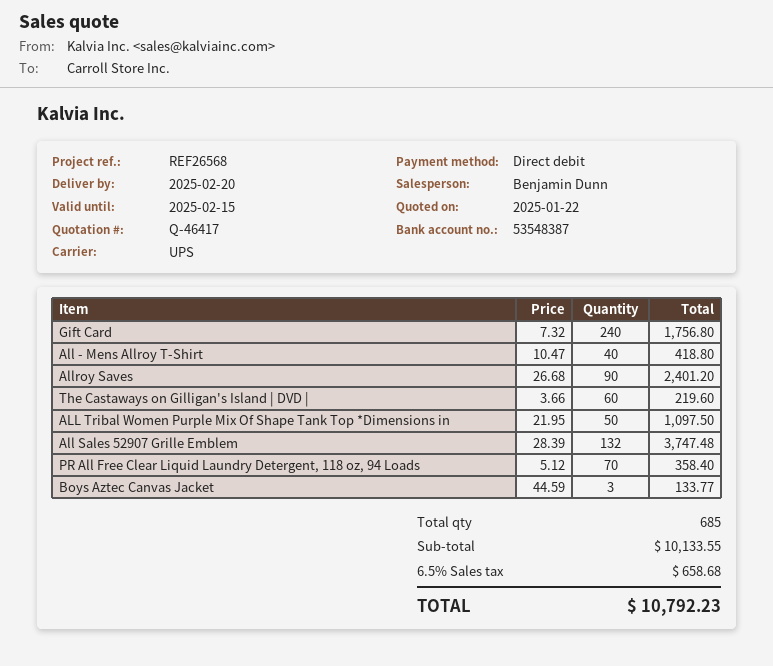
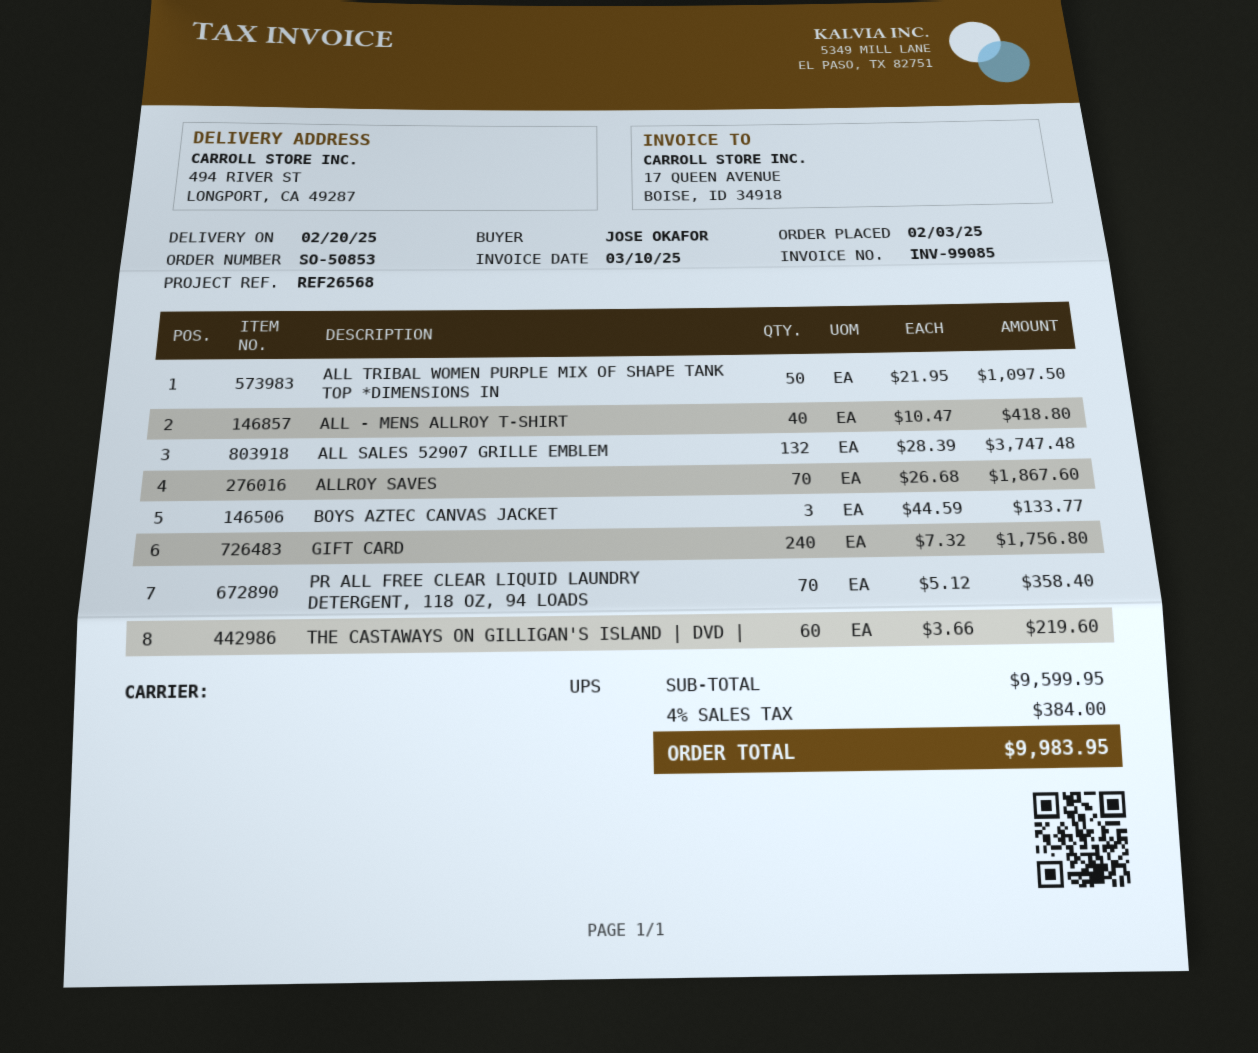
Allroy Saves: 90 x 26.68 = 2401.20 -> 70 x 26.68 = 1867.60
subtotal: 10133.55 -> 9599.95
tax: 6.5% = 658.68 -> 4% = 384.00
total: 10792.23 -> 9983.95

